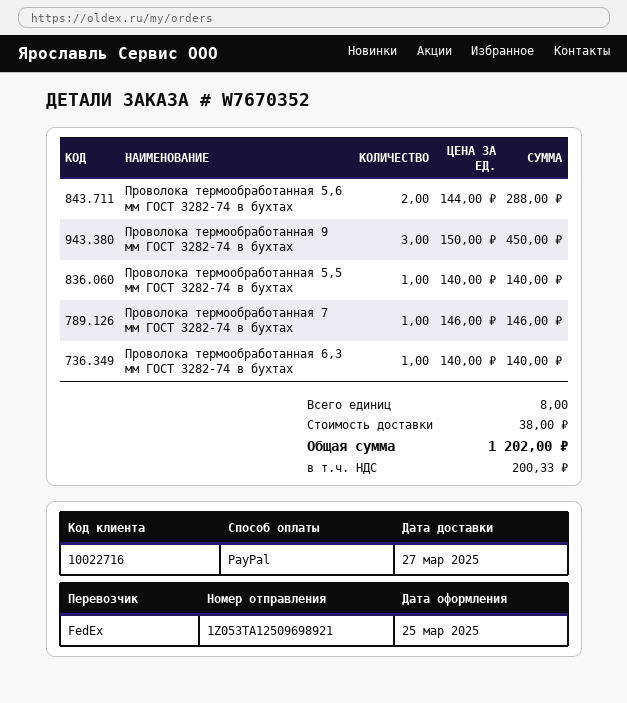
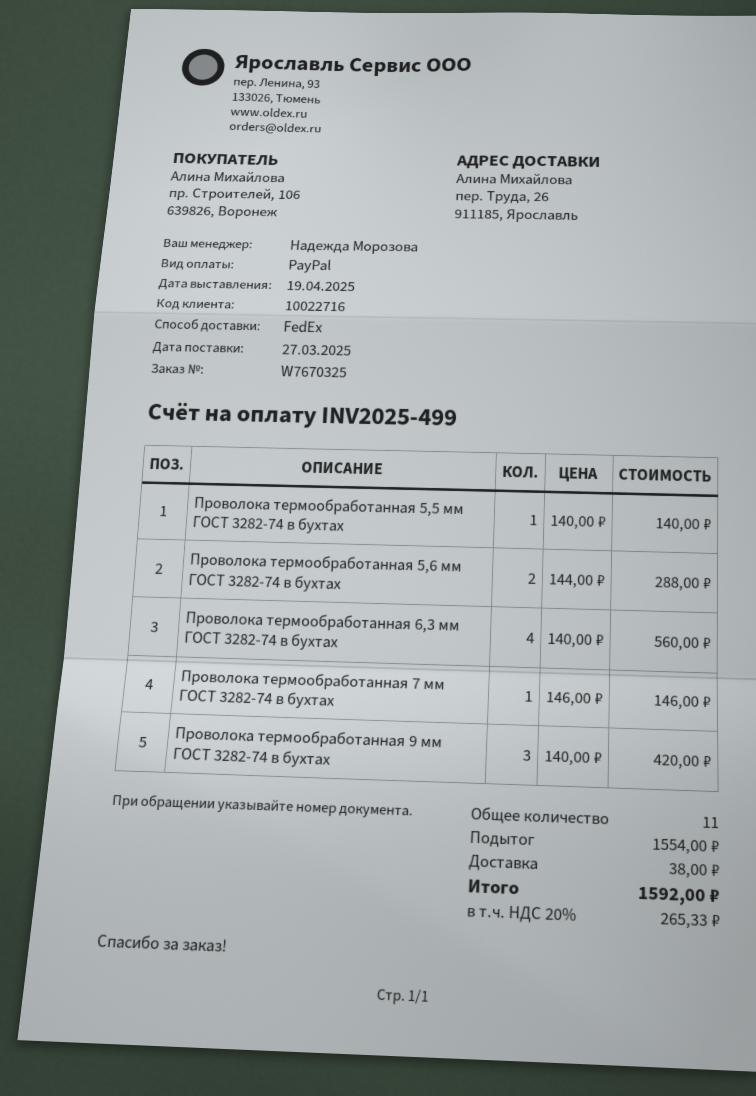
order number: W7670352 -> W7670325
Проволока термообработанная 9 мм ГОСТ 3282-74 в бухтах: 3 x 150.00 = 450.00 -> 3 x 140.00 = 420.00
Проволока термообработанная 6,3 мм ГОСТ 3282-74 в бухтах: 1 x 140.00 = 140.00 -> 4 x 140.00 = 560.00
total quantity: 8 -> 11
tax: 200.33 -> 265.33
total: 1202.00 -> 1592.00

